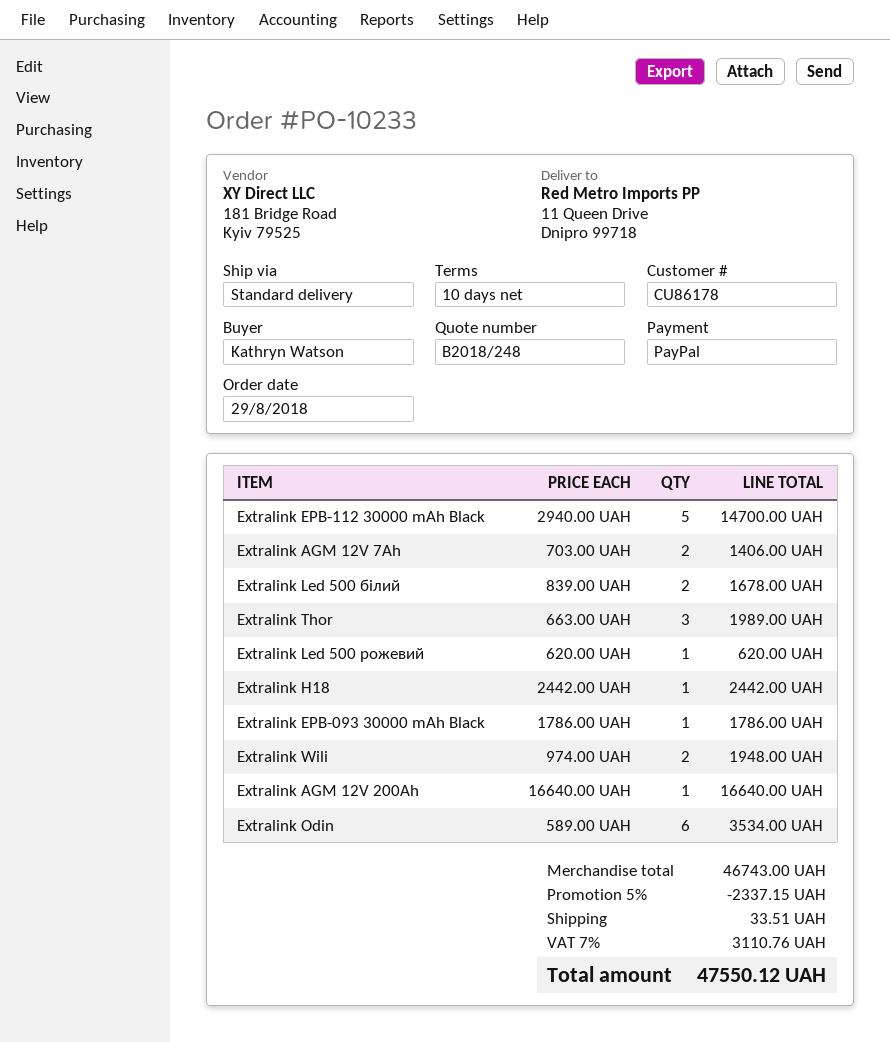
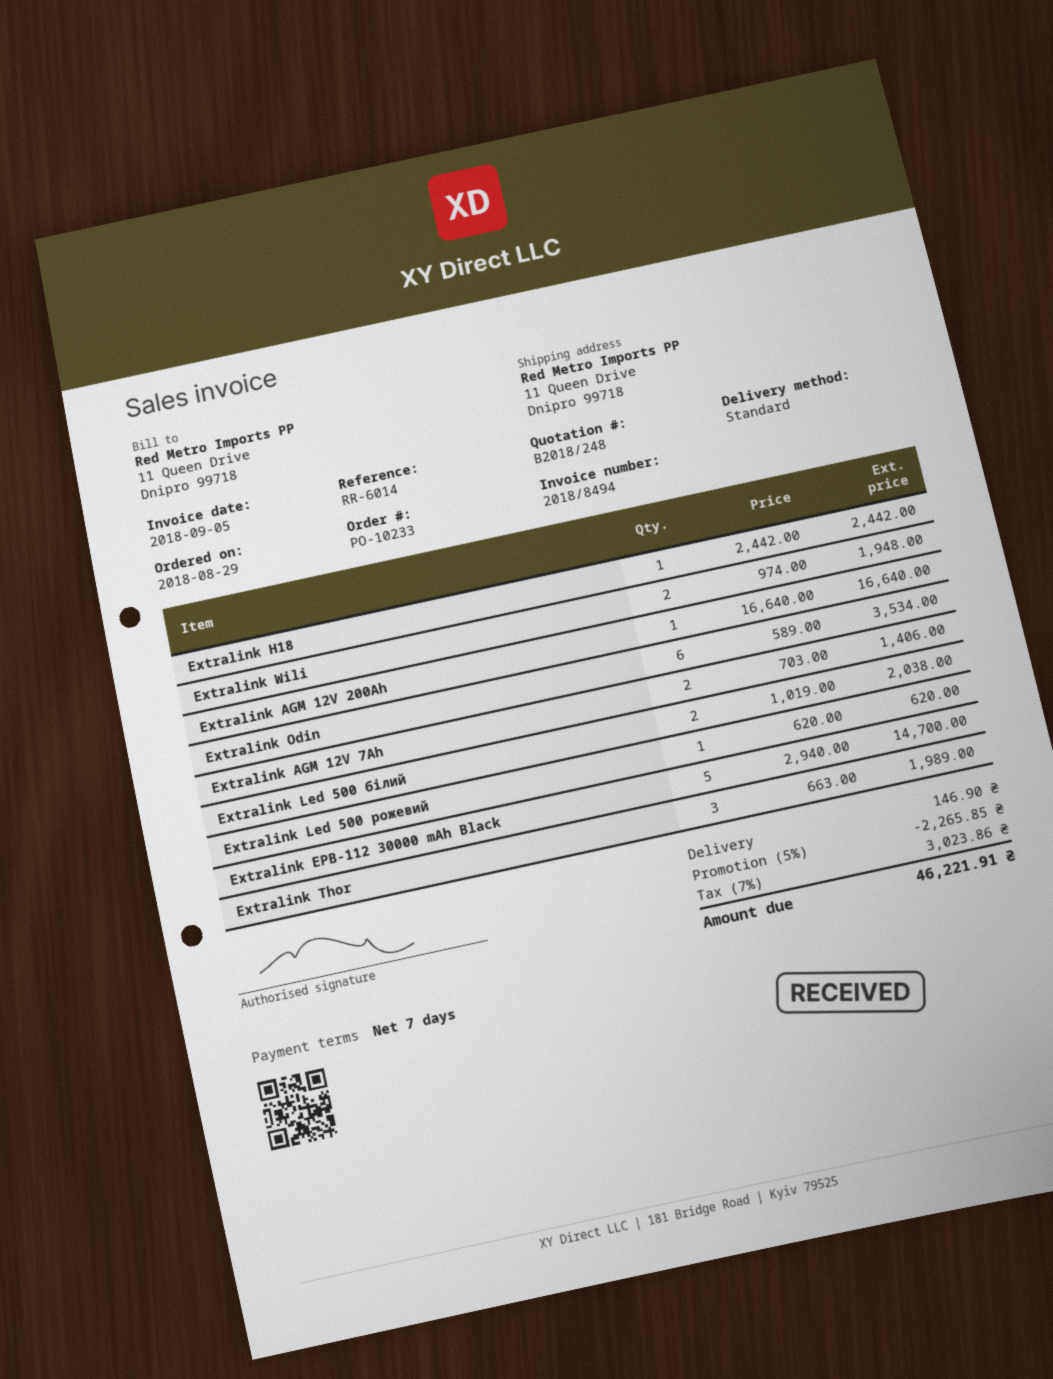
payment terms: 10 days -> 7 days
Extralink Led 500 білий: 2 x 839.00 = 1678.00 -> 2 x 1019.00 = 2038.00
Extralink EPB-093 30000 mAh Black: 1 x 1786.00 = 1786.00 -> none
discount: 5% = 2337.15 -> 5% = 2265.85
shipping: 33.51 -> 146.90
tax: 7% = 3110.76 -> 7% = 3023.86
total: 47550.12 -> 46221.91

